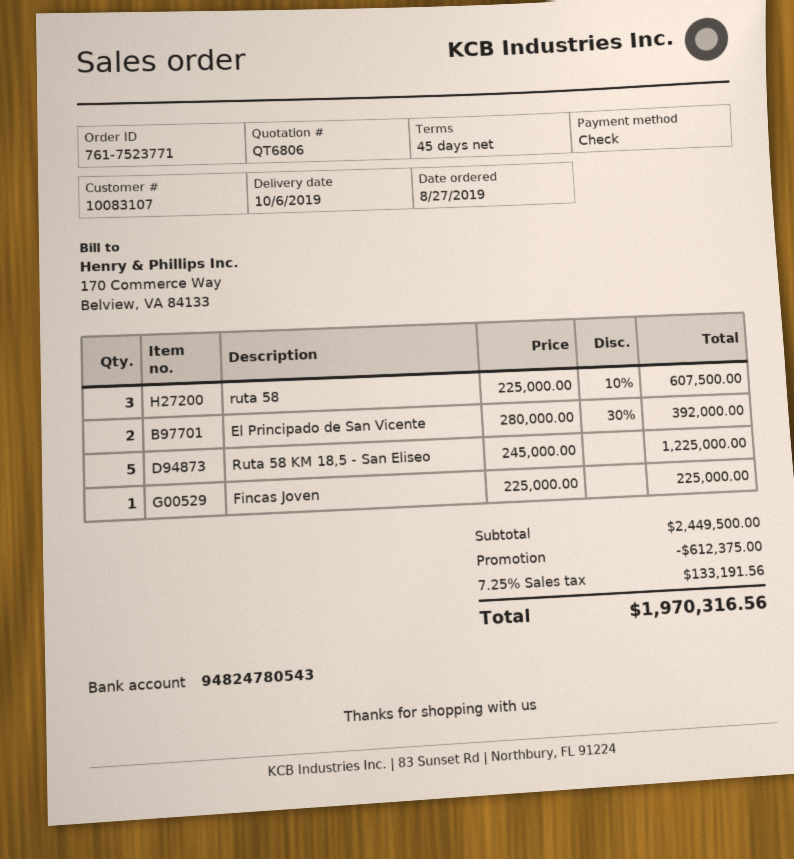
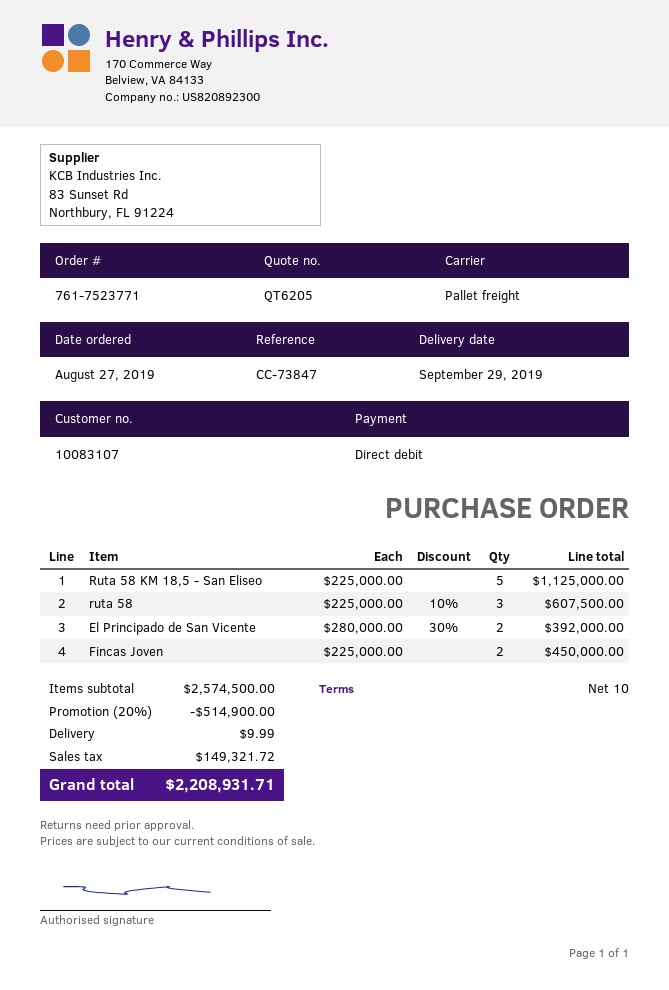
quote number: QT6806 -> QT6205
delivery date: 2019-10-06 -> 2019-09-29
payment terms: 45 days -> 10 days
payment method: cheque -> direct debit
Ruta 58 KM 18,5 - San Eliseo: 5 x 245000.00 = 1225000.00 -> 5 x 225000.00 = 1125000.00
Fincas Joven: 1 x 225000.00 = 225000.00 -> 2 x 225000.00 = 450000.00
subtotal: 2449500.00 -> 2574500.00
discount: 612375.00 -> 514900.00
shipping: none -> 9.99
tax: 133191.56 -> 149321.72
total: 1970316.56 -> 2208931.71

